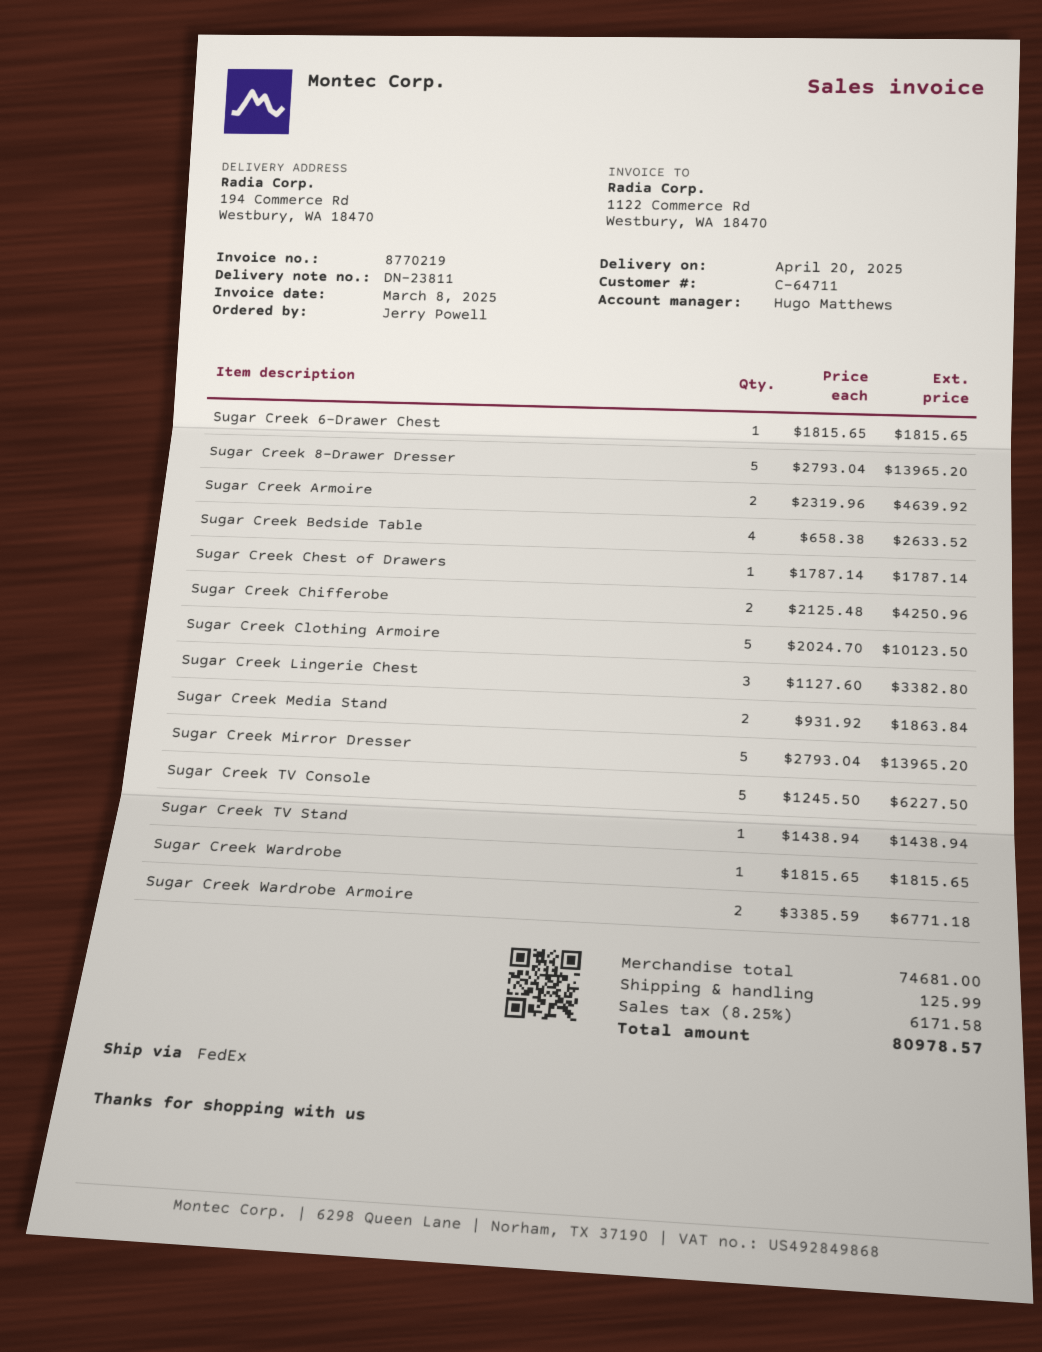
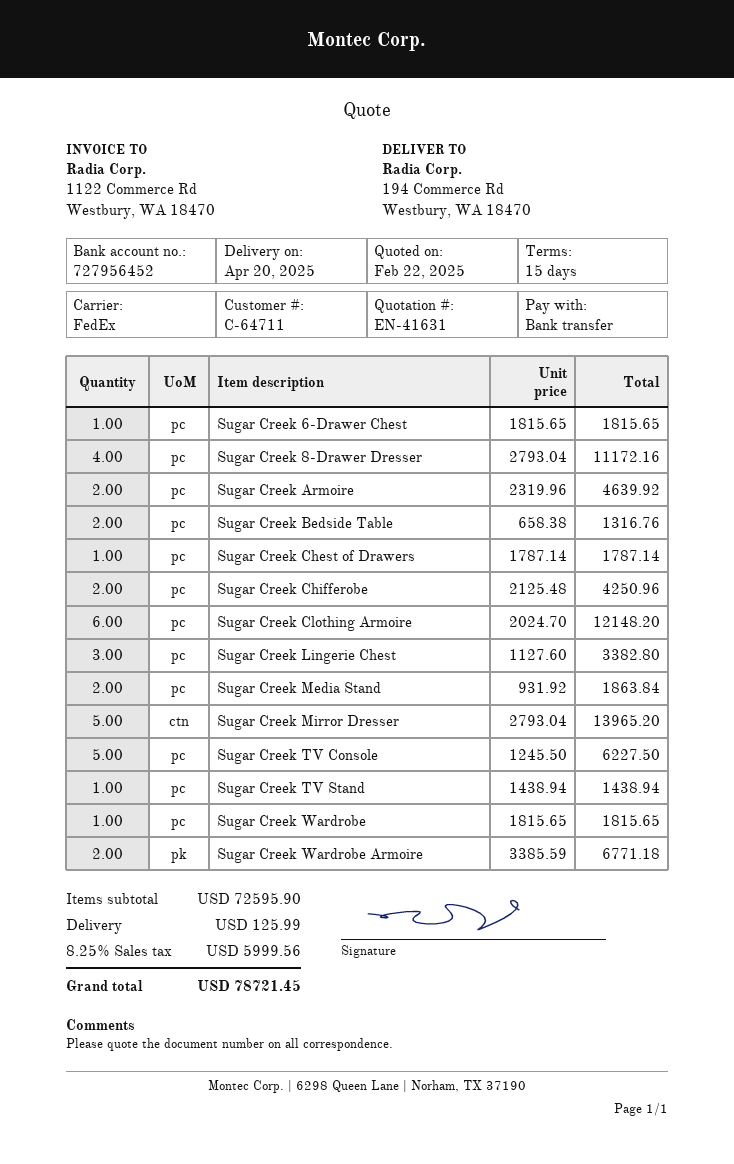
Sugar Creek 8-Drawer Dresser: 5 x 2793.04 = 13965.20 -> 4 x 2793.04 = 11172.16
Sugar Creek Bedside Table: 4 x 658.38 = 2633.52 -> 2 x 658.38 = 1316.76
Sugar Creek Clothing Armoire: 5 x 2024.70 = 10123.50 -> 6 x 2024.70 = 12148.20
subtotal: 74681.00 -> 72595.90
tax: 8.25% = 6171.58 -> 8.25% = 5999.56
total: 80978.57 -> 78721.45

